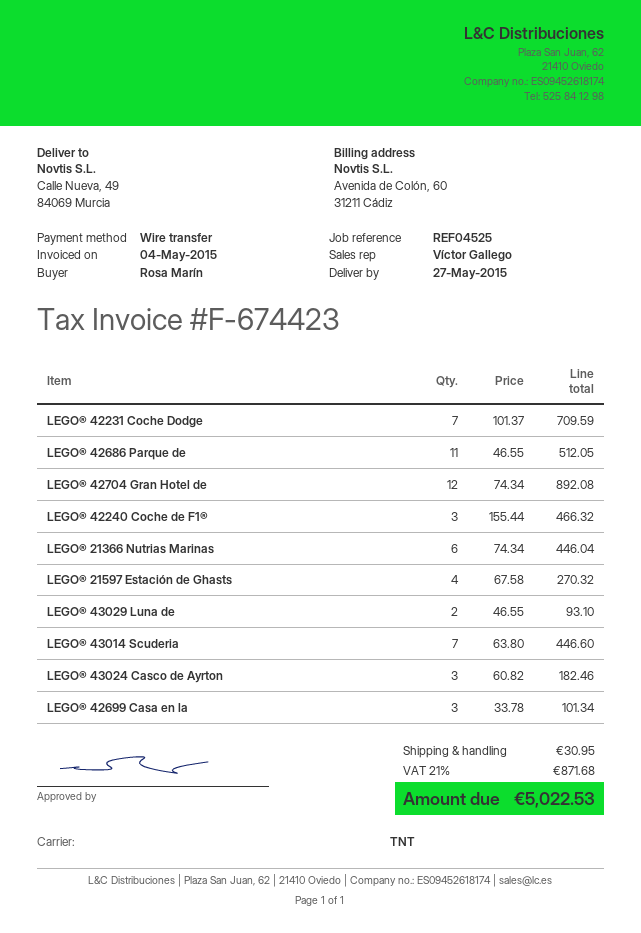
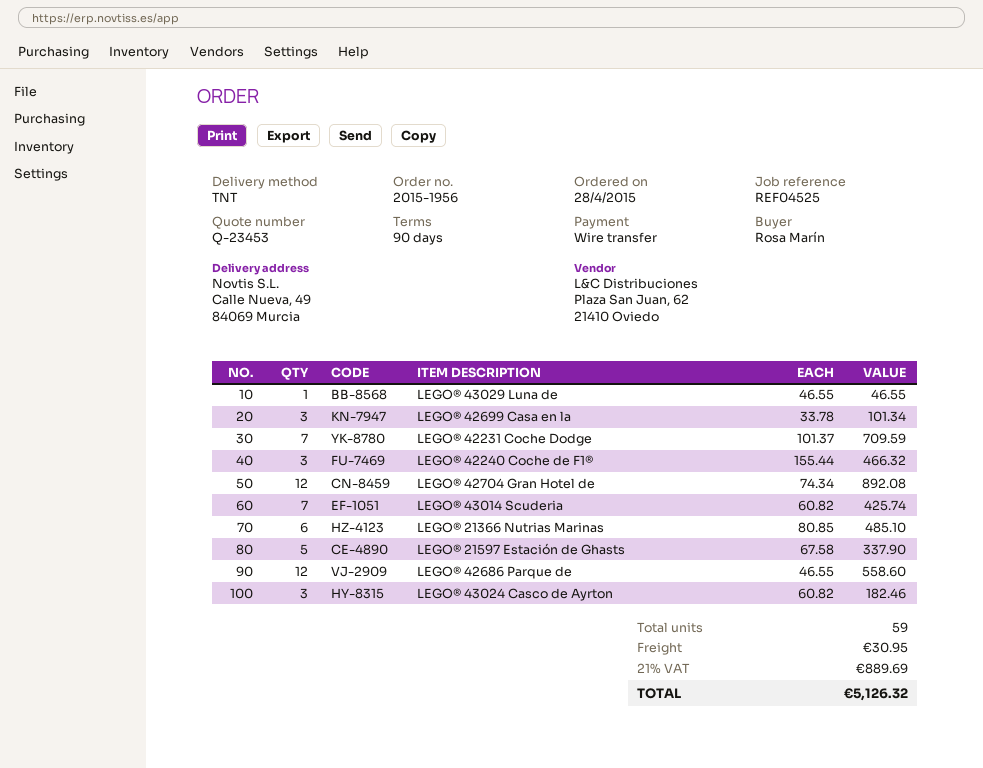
LEGO® 42686 Parque de: 11 x 46.55 = 512.05 -> 12 x 46.55 = 558.60
LEGO® 21366 Nutrias Marinas: 6 x 74.34 = 446.04 -> 6 x 80.85 = 485.10
LEGO® 21597 Estación de Ghasts: 4 x 67.58 = 270.32 -> 5 x 67.58 = 337.90
LEGO® 43029 Luna de: 2 x 46.55 = 93.10 -> 1 x 46.55 = 46.55
LEGO® 43014 Scuderia: 7 x 63.80 = 446.60 -> 7 x 60.82 = 425.74
tax: 21% = 871.68 -> 21% = 889.69
total: 5022.53 -> 5126.32

